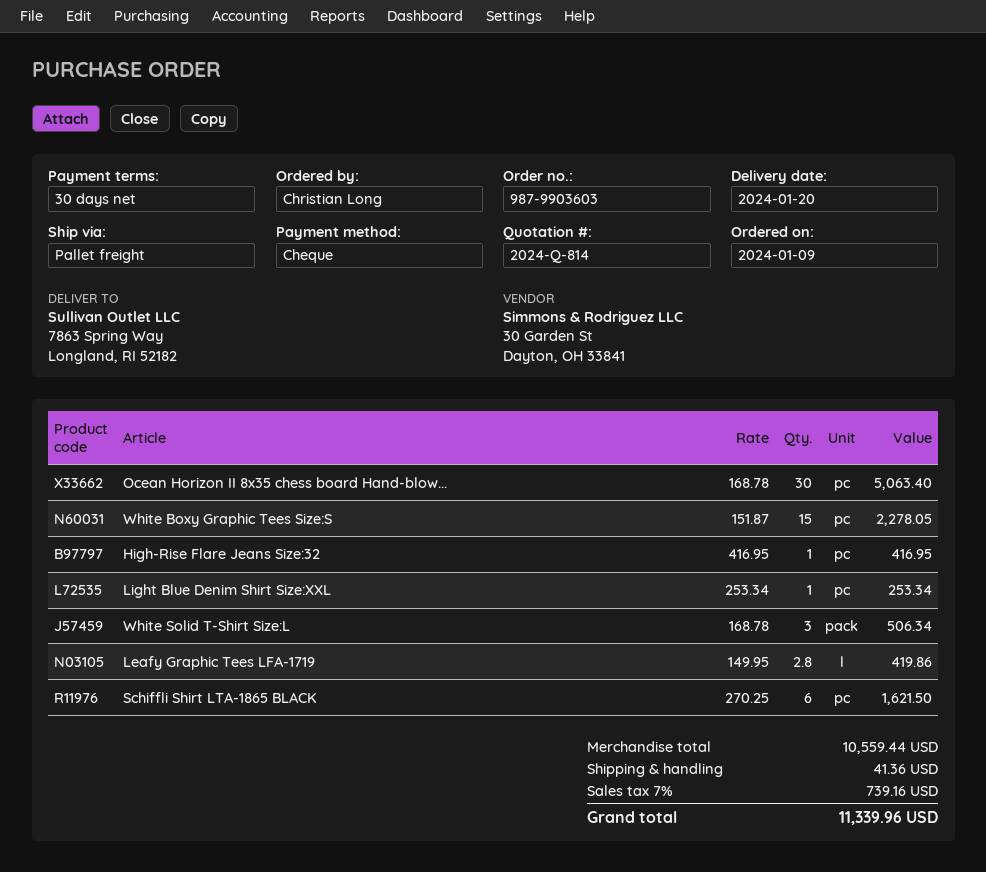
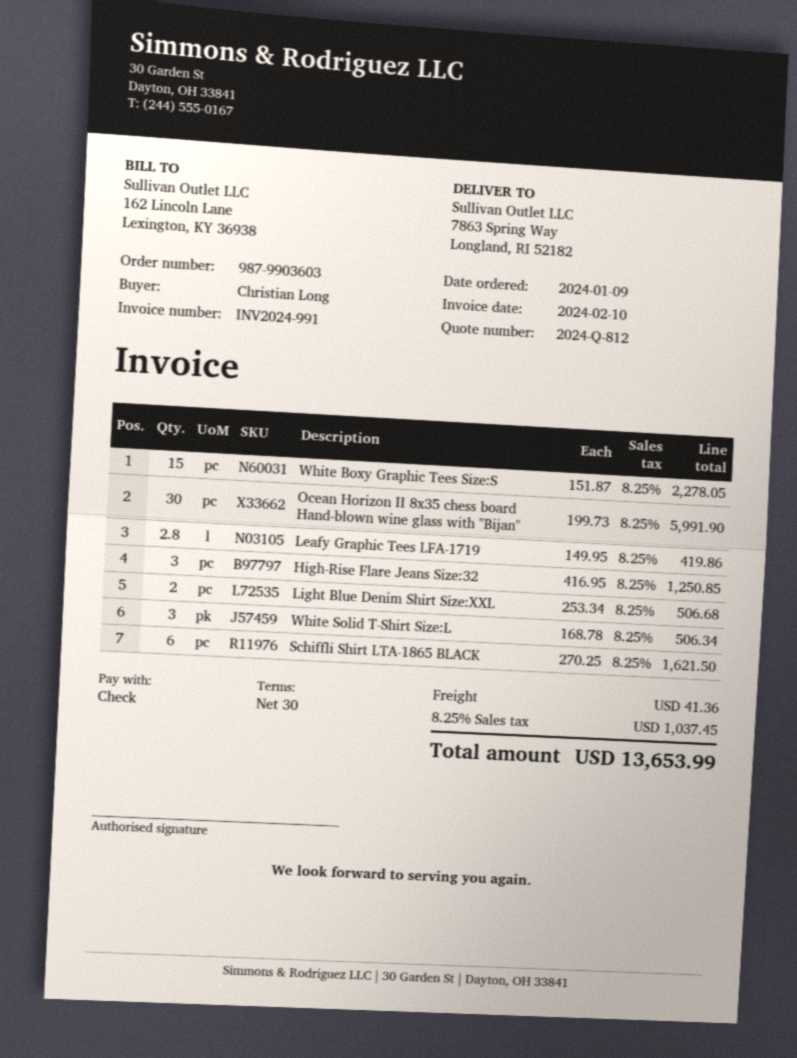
quote number: 2024-Q-814 -> 2024-Q-812
Ocean Horizon II 8x35 chess board Hand-blow...: 30 x 168.78 = 5063.40 -> 30 x 199.73 = 5991.90
High-Rise Flare Jeans Size:32: 1 x 416.95 = 416.95 -> 3 x 416.95 = 1250.85
Light Blue Denim Shirt Size:XXL: 1 x 253.34 = 253.34 -> 2 x 253.34 = 506.68
tax: 7% = 739.16 -> 8.25% = 1037.45
total: 11339.96 -> 13653.99

